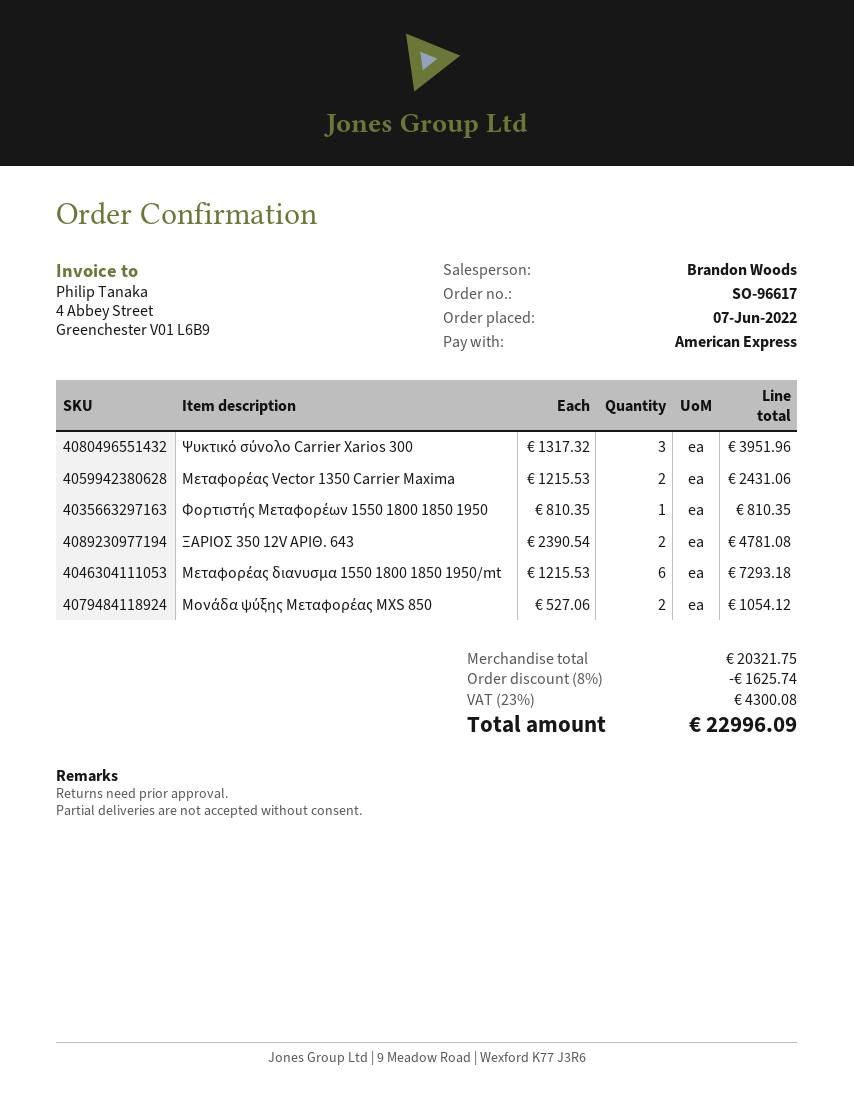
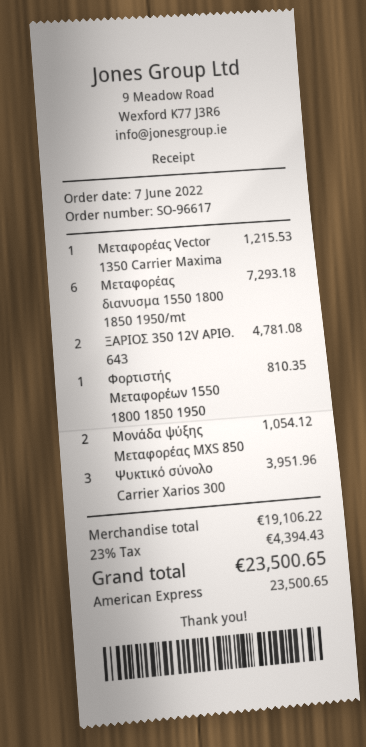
Μεταφορέας Vector 1350 Carrier Maxima: 2 for 2431.06 -> 1 for 1215.53
subtotal: 20321.75 -> 19106.22
discount: 8% = 1625.74 -> none
tax: 23% = 4300.08 -> 23% = 4394.43
total: 22996.09 -> 23500.65

